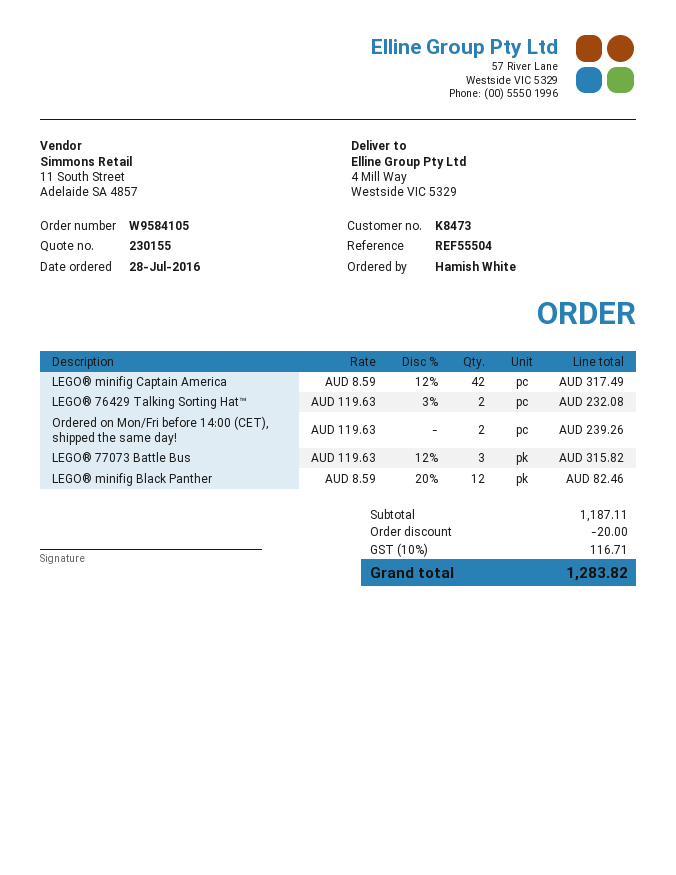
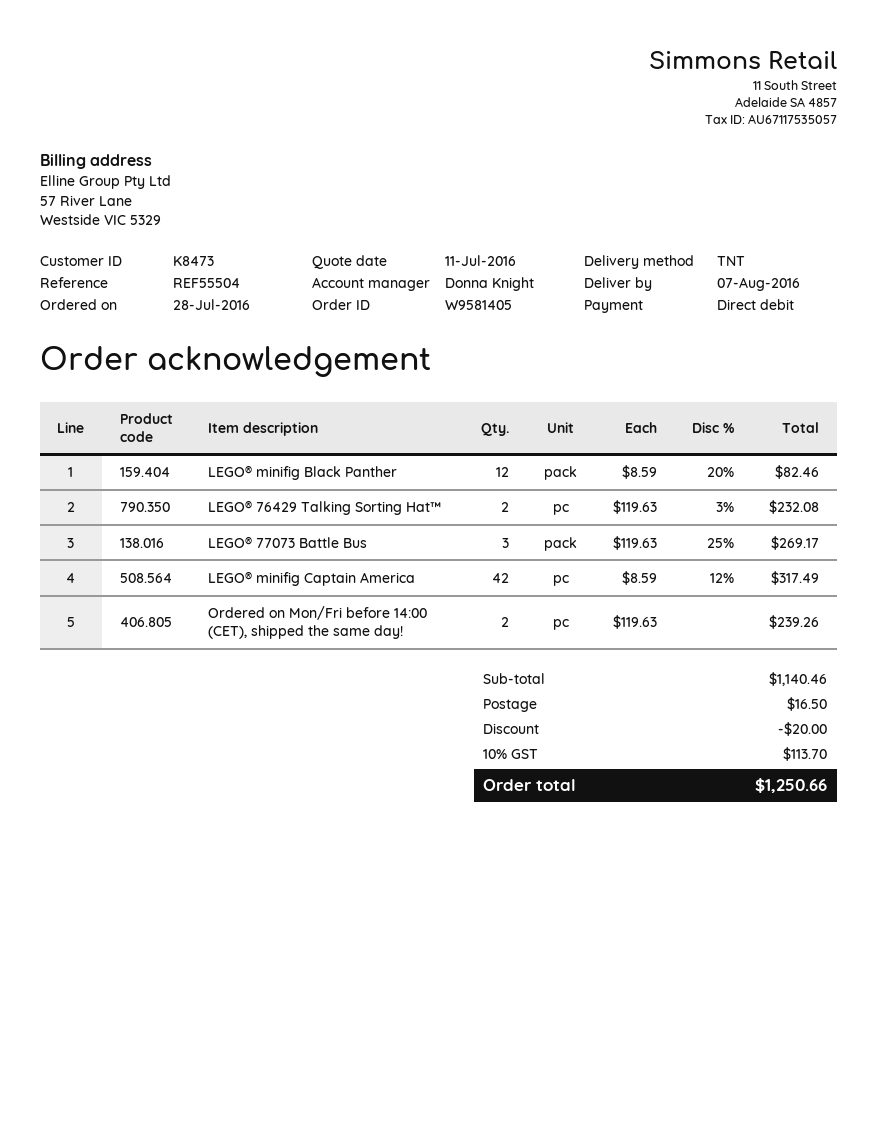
order number: W9584105 -> W9581405
LEGO® 77073 Battle Bus: 3 x 119.63 - 12% = 315.82 -> 3 x 119.63 - 25% = 269.17
subtotal: 1187.11 -> 1140.46
shipping: none -> 16.50
tax: 10% = 116.71 -> 10% = 113.70
total: 1283.82 -> 1250.66

